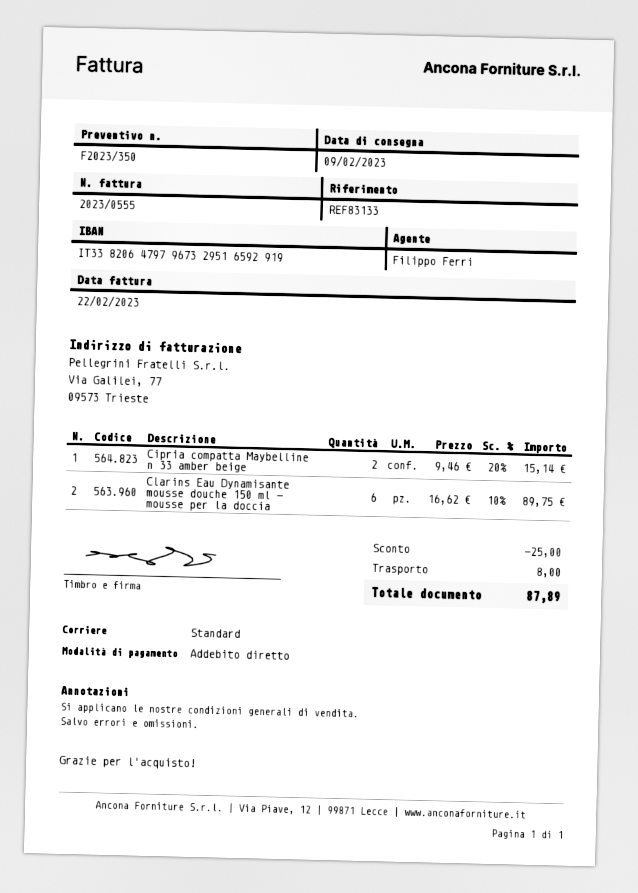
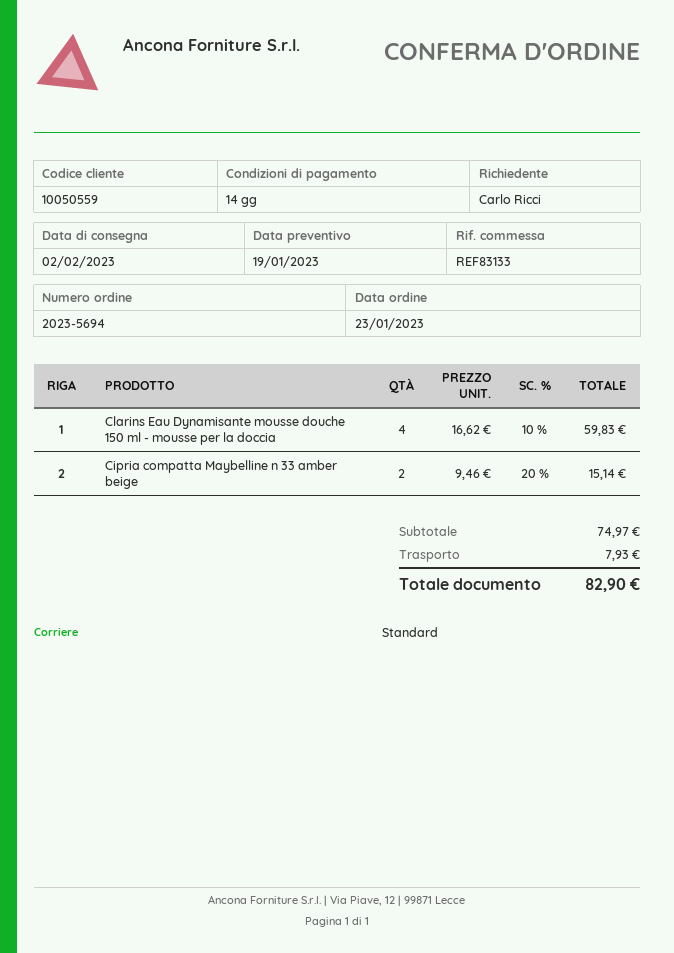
delivery date: 2023-02-09 -> 2023-02-02
Clarins Eau Dynamisante mousse douche 150 ml - mousse per la doccia: 6 x 16.62 - 10% = 89.75 -> 4 x 16.62 - 10% = 59.83
discount: 25.00 -> none
shipping: 8.00 -> 7.93
total: 87.89 -> 82.90

